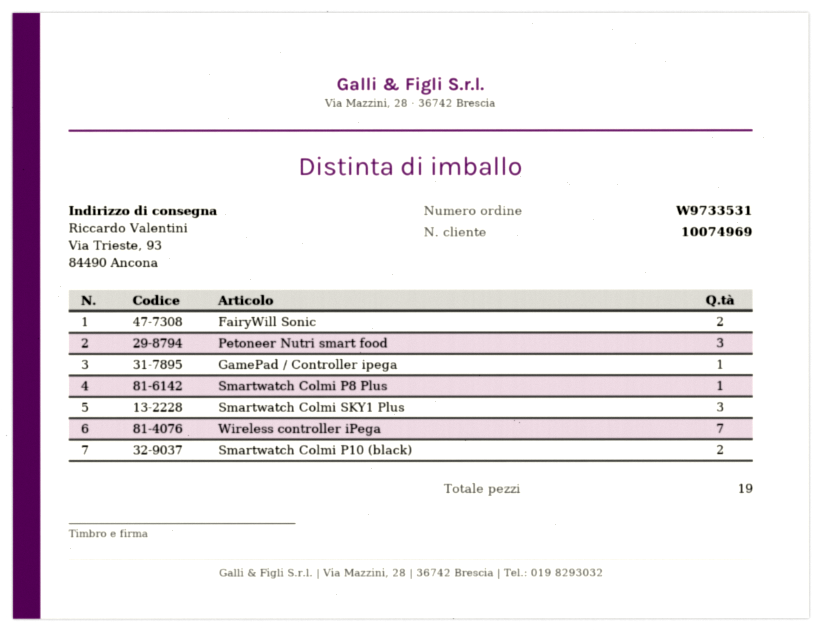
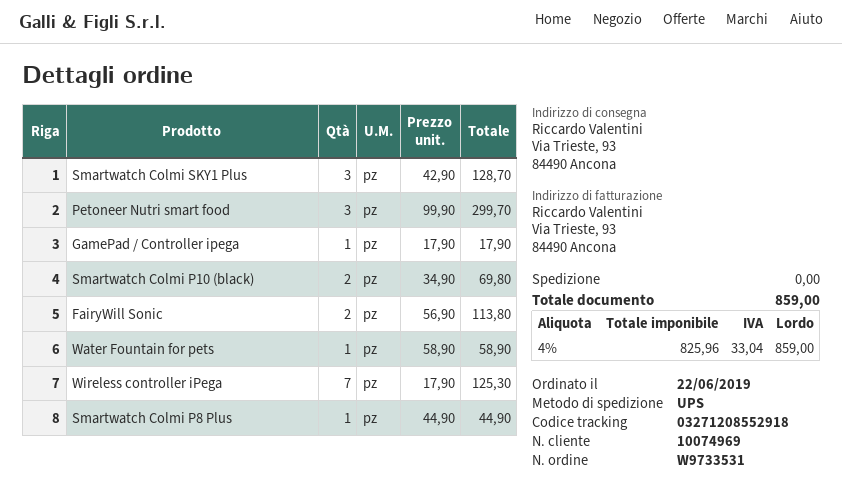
Water Fountain for pets: none -> 1

